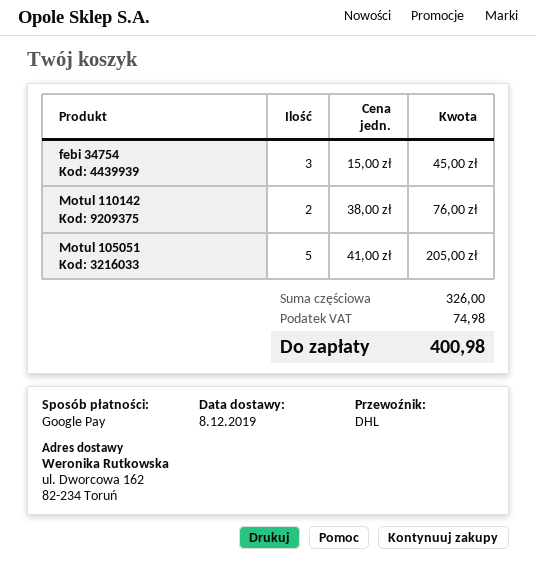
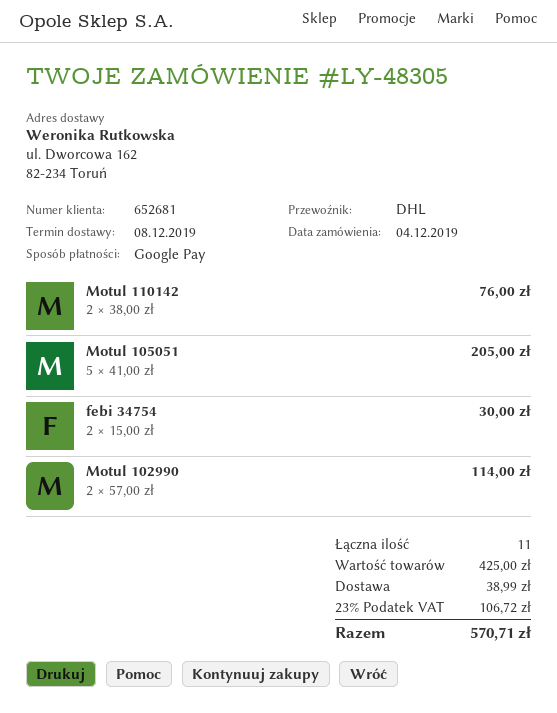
febi 34754: 3 x 15.00 = 45.00 -> 2 x 15.00 = 30.00
Motul 102990: none -> 2 x 57.00 = 114.00
subtotal: 326.00 -> 425.00
shipping: none -> 38.99
tax: 74.98 -> 106.72
total: 400.98 -> 570.71

